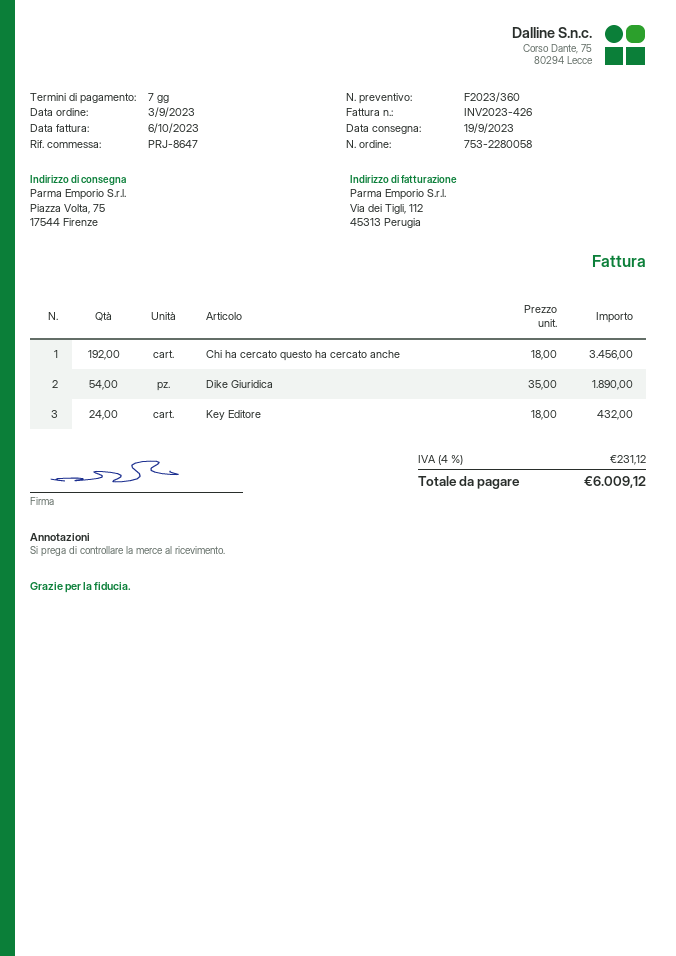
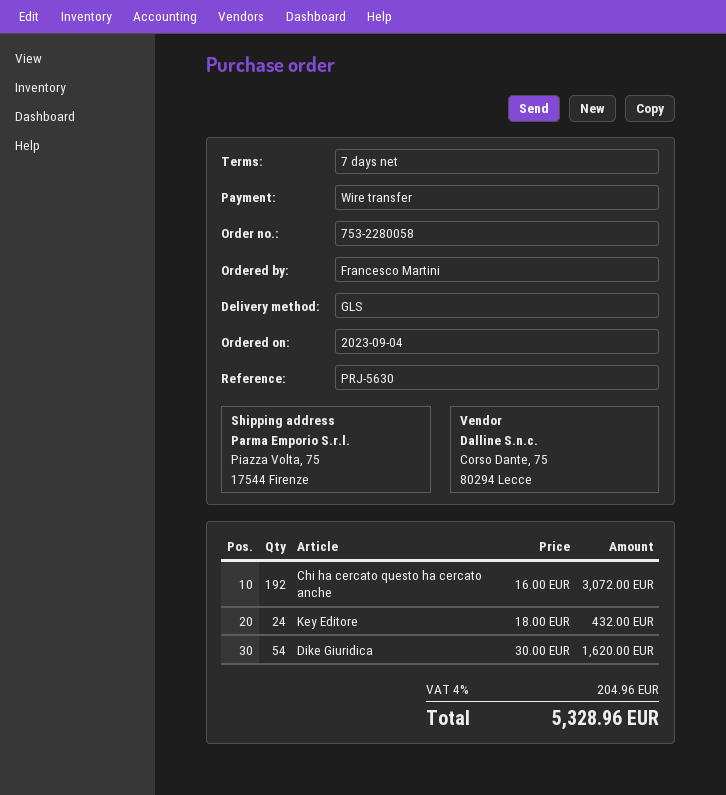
order date: 2023-09-03 -> 2023-09-04
reference: PRJ-8647 -> PRJ-5630
Chi ha cercato questo ha cercato anche: 192 x 18.00 = 3456.00 -> 192 x 16.00 = 3072.00
Dike Giuridica: 54 x 35.00 = 1890.00 -> 54 x 30.00 = 1620.00
tax: 4% = 231.12 -> 4% = 204.96
total: 6009.12 -> 5328.96

